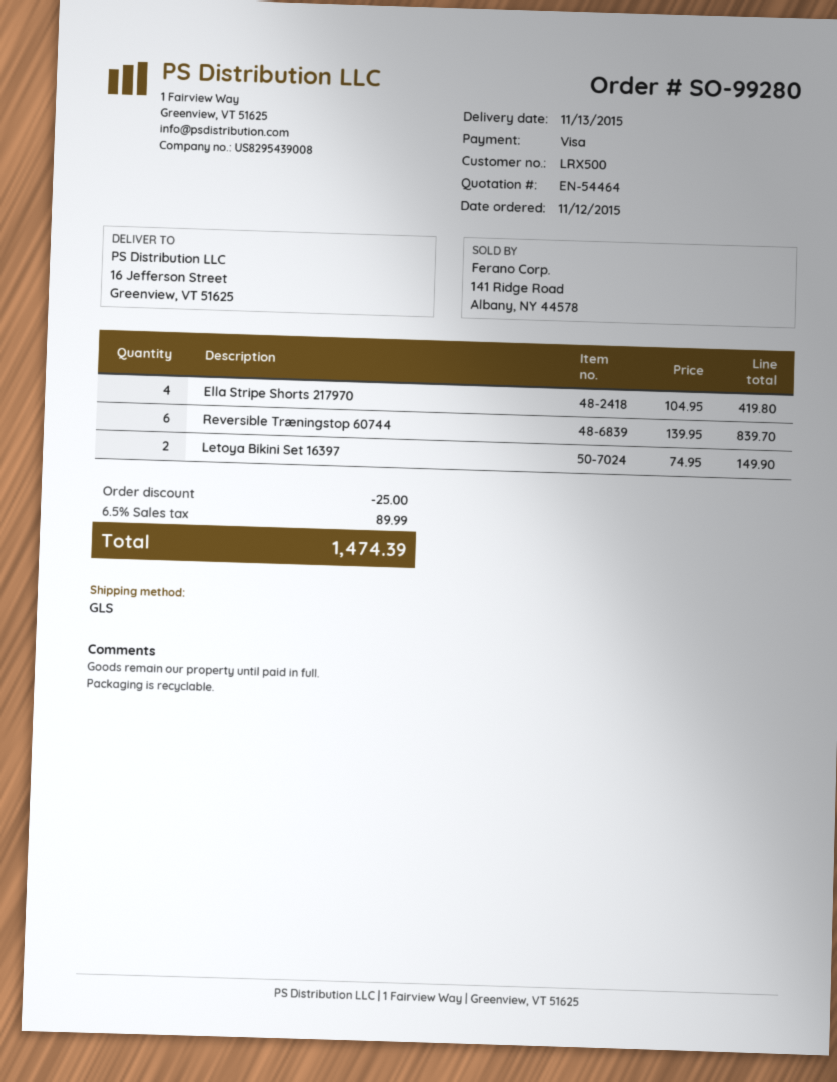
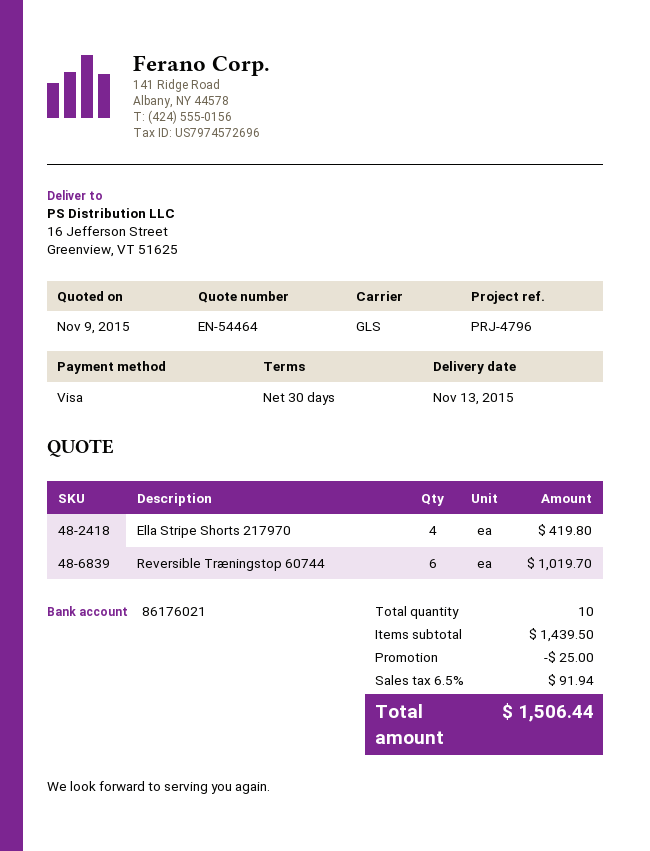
Reversible Træningstop 60744: 6 for 839.70 -> 6 for 1019.70
Letoya Bikini Set 16397: 2 for 149.90 -> none
tax: 6.5% = 89.99 -> 6.5% = 91.94
total: 1474.39 -> 1506.44

